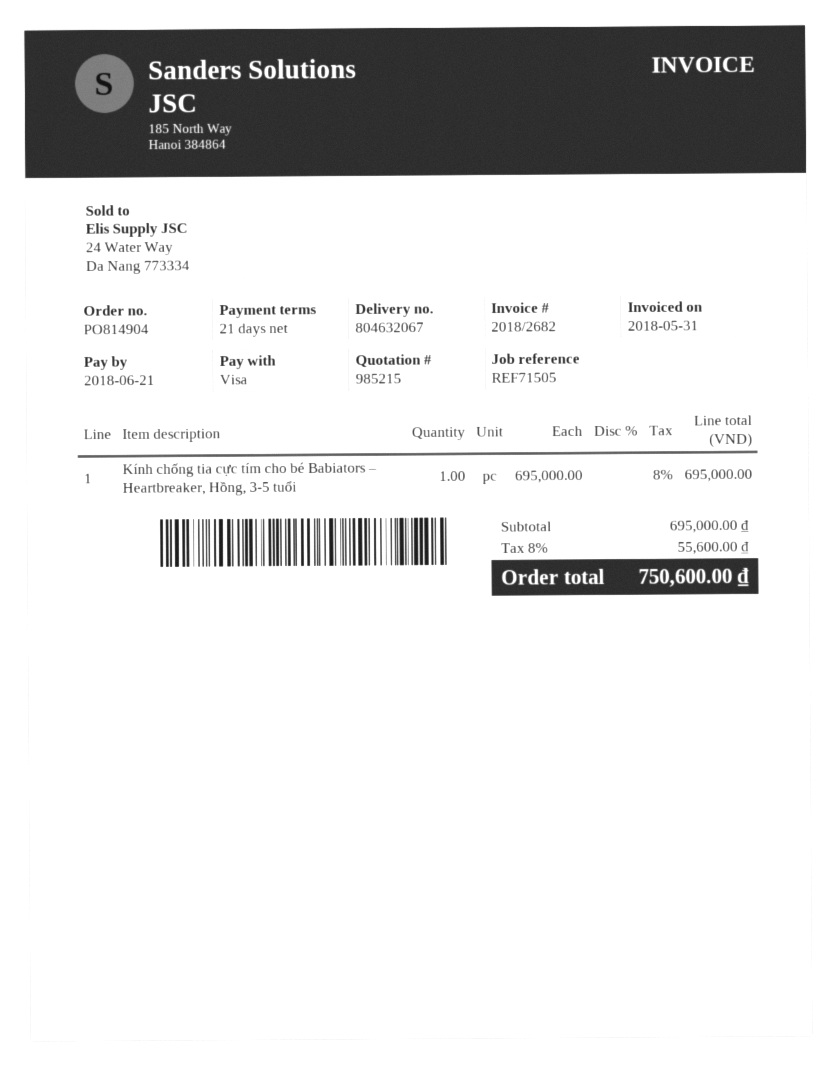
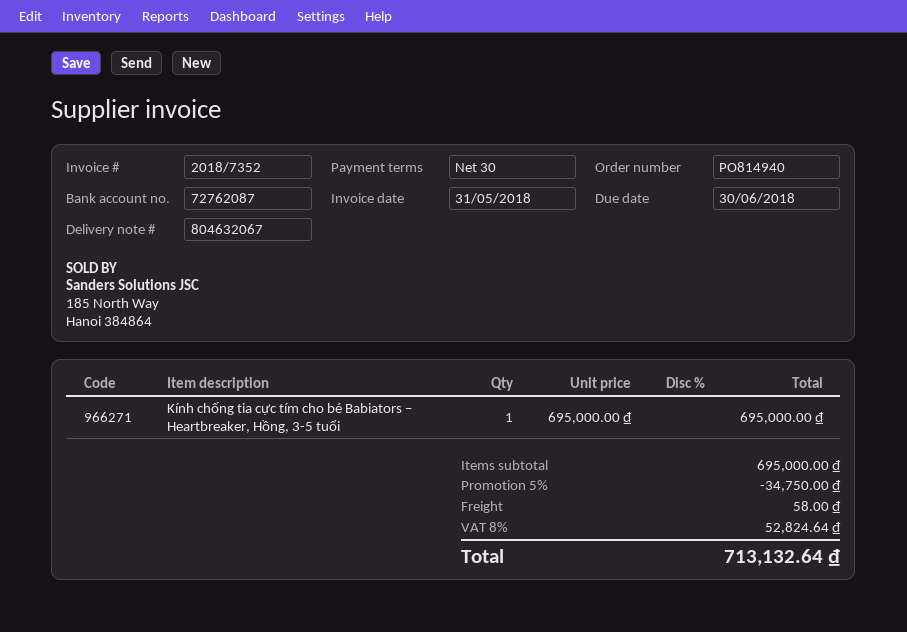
order number: PO814904 -> PO814940
invoice number: 2018/2682 -> 2018/7352
payment terms: 21 days -> 30 days
due date: 2018-06-21 -> 2018-06-30
discount: none -> 5% = 34750.00
shipping: none -> 58.00
tax: 8% = 55600.00 -> 8% = 52824.64
total: 750600.00 -> 713132.64

